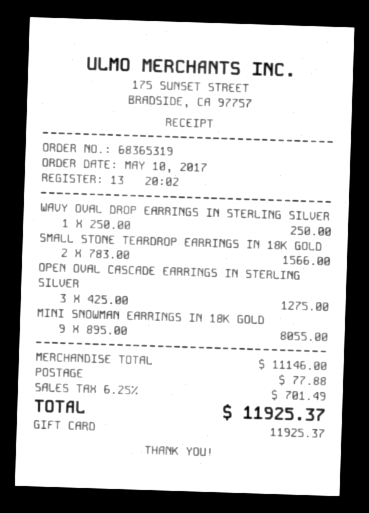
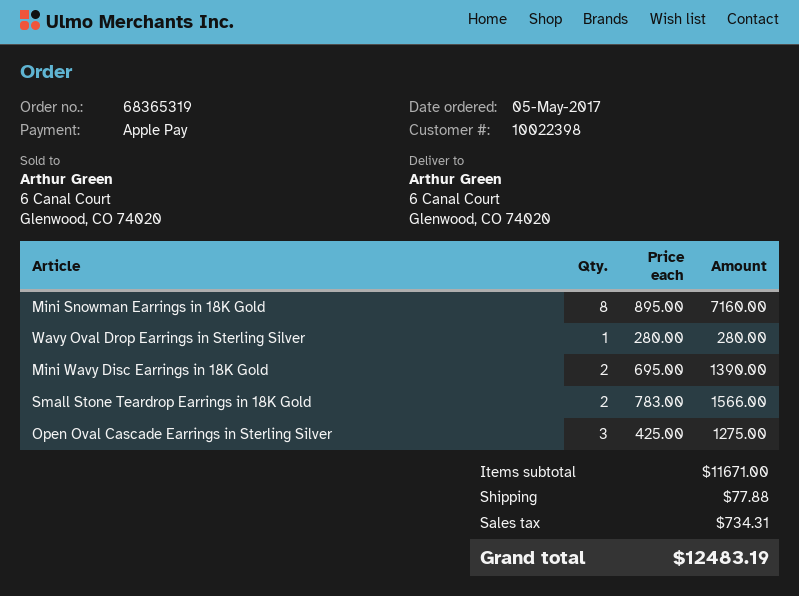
order date: 2017-05-10 -> 2017-05-05
payment method: gift card -> Apple Pay
WAVY OVAL DROP EARRINGS IN STERLING SILVER: 1 x 250.00 = 250.00 -> 1 x 280.00 = 280.00
MINI SNOWMAN EARRINGS IN 18K GOLD: 9 x 895.00 = 8055.00 -> 8 x 895.00 = 7160.00
Mini Wavy Disc Earrings in 18K Gold: none -> 2 x 695.00 = 1390.00
subtotal: 11146.00 -> 11671.00
tax: 701.49 -> 734.31
total: 11925.37 -> 12483.19

